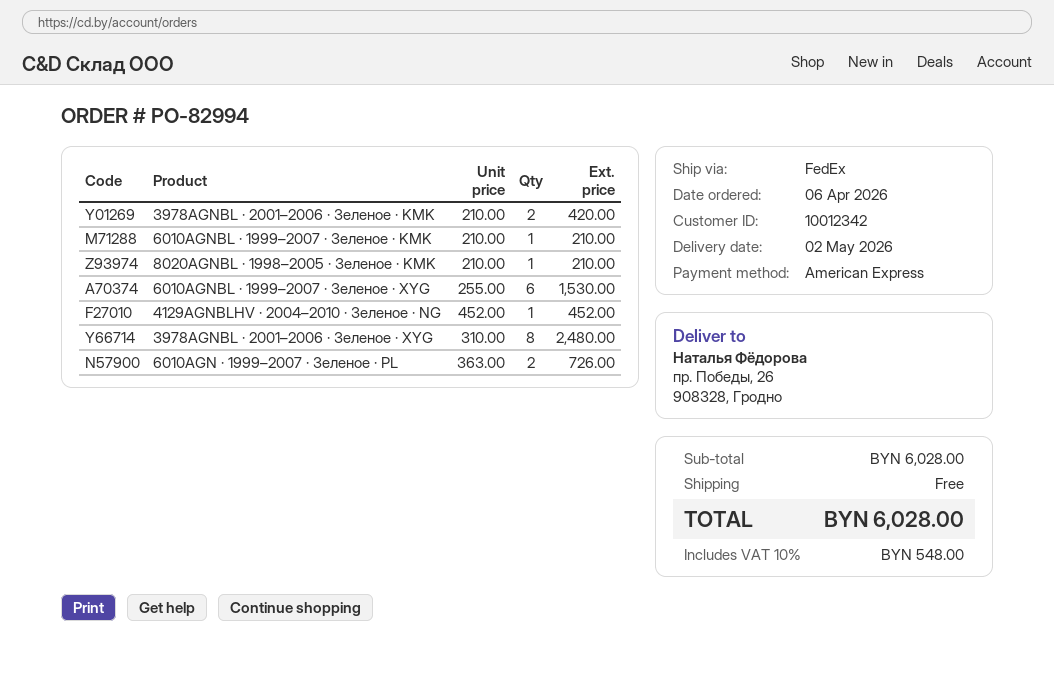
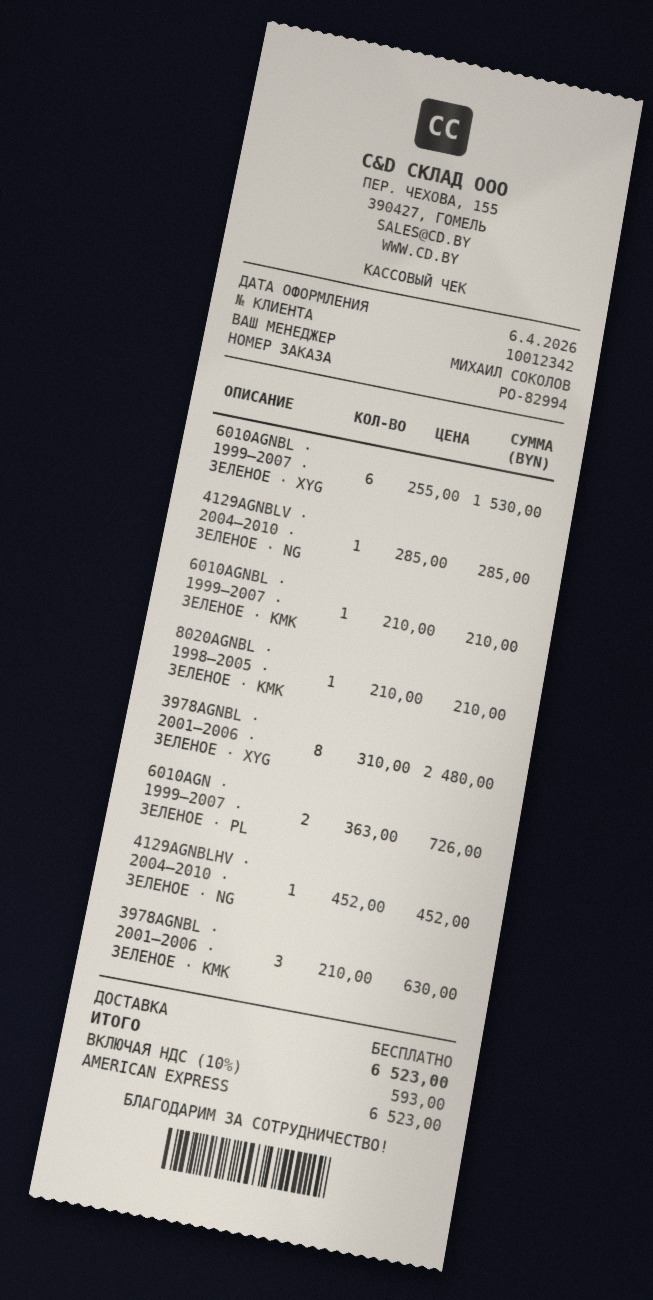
3978AGNBL · 2001–2006 · Зеленое · KMK: 2 x 210.00 = 420.00 -> 3 x 210.00 = 630.00
4129AGNBLV · 2004–2010 · ЗЕЛЕНОЕ · NG: none -> 1 x 285.00 = 285.00
tax: 10% = 548.00 -> 10% = 593.00
total: 6028.00 -> 6523.00

